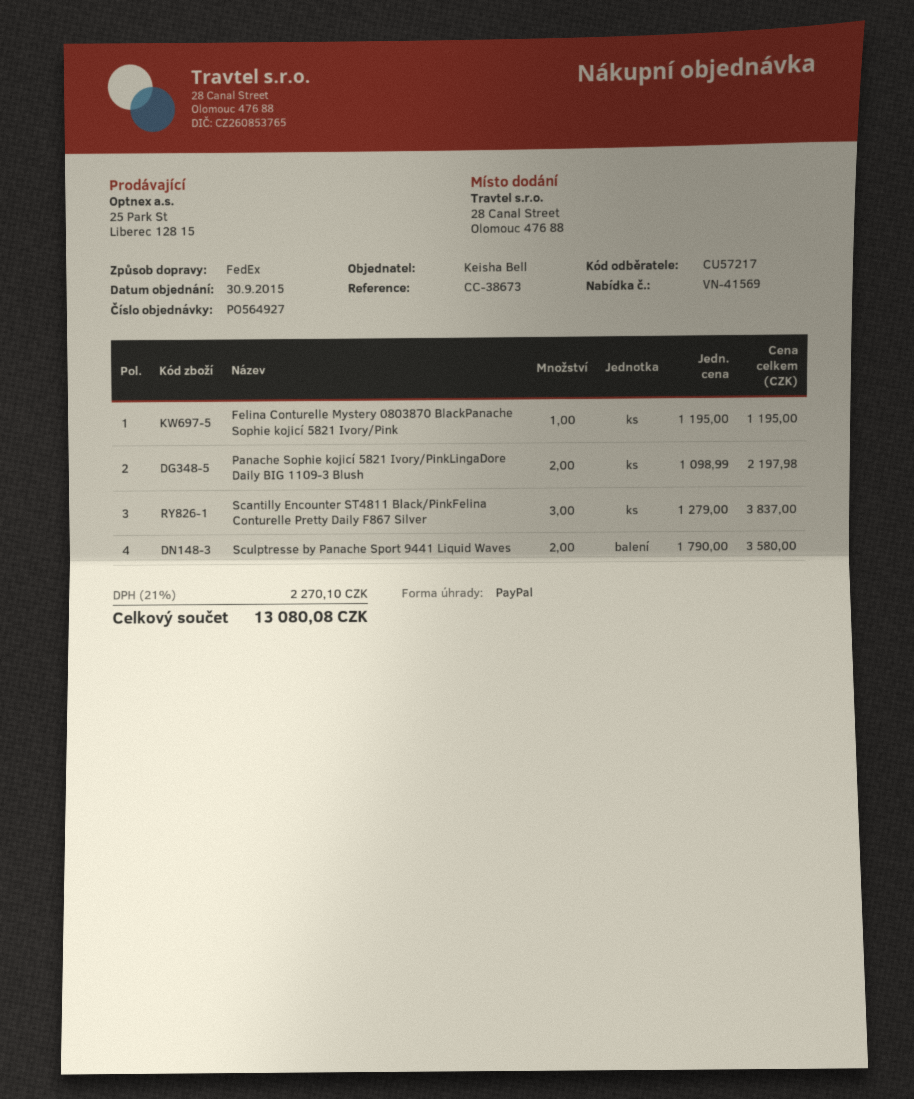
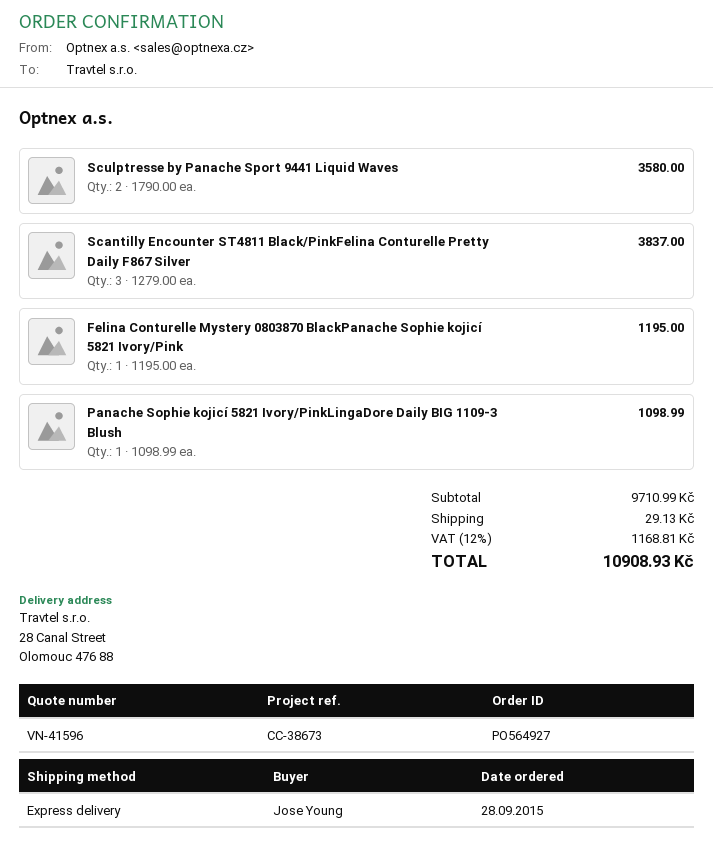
quote number: VN-41569 -> VN-41596
order date: 2015-09-30 -> 2015-09-28
ordered by: Keisha Bell -> Jose Young
shipping method: FedEx -> express
Panache Sophie kojicí 5821 Ivory/PinkLingaDore Daily BIG 1109-3 Blush: 2 x 1098.99 = 2197.98 -> 1 x 1098.99 = 1098.99
shipping: none -> 29.13
tax: 21% = 2270.10 -> 12% = 1168.81
total: 13080.08 -> 10908.93

